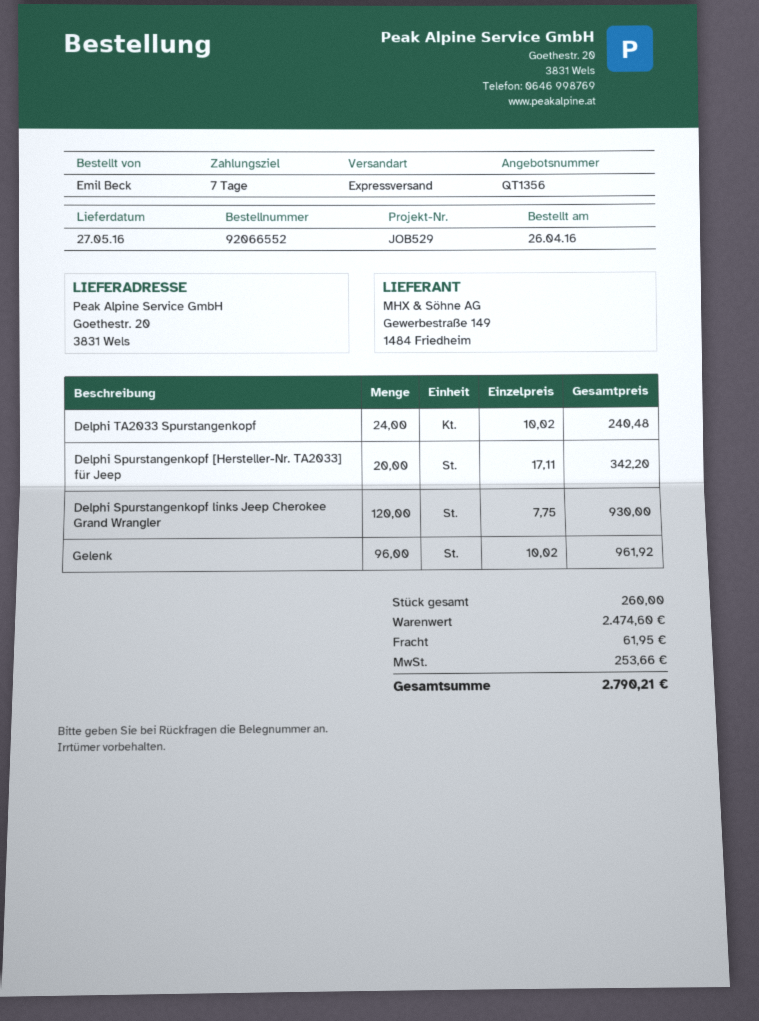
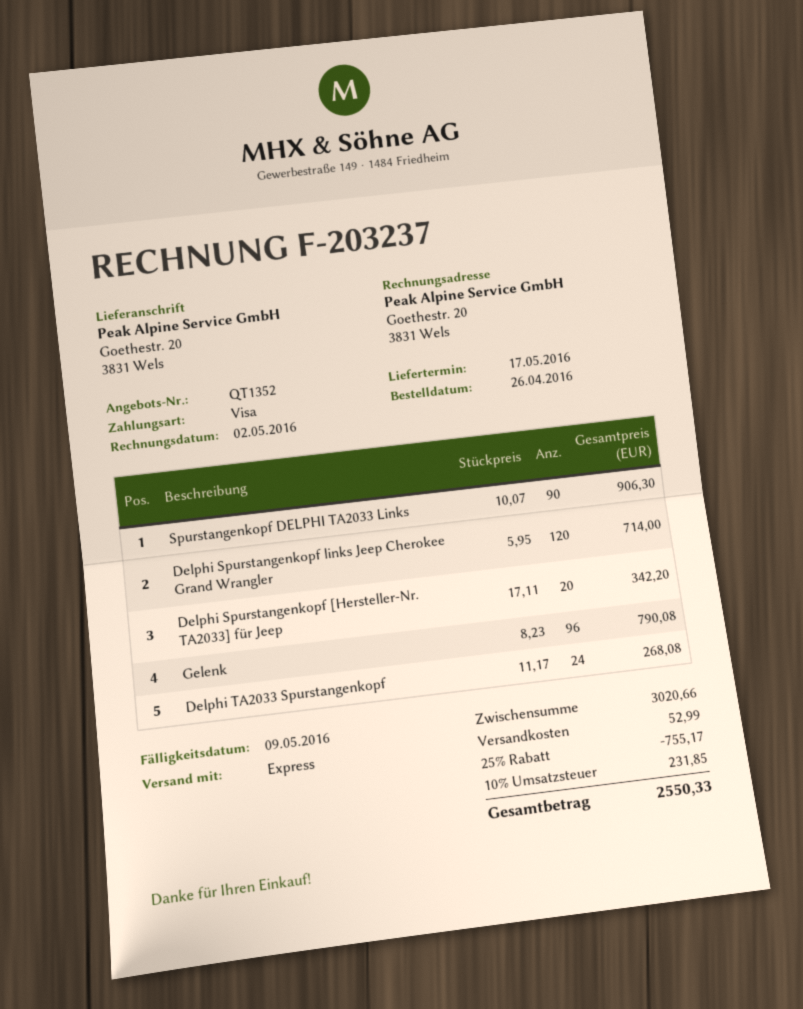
quote number: QT1356 -> QT1352
delivery date: 2016-05-27 -> 2016-05-17
Delphi TA2033 Spurstangenkopf: 24 x 10.02 = 240.48 -> 24 x 11.17 = 268.08
Delphi Spurstangenkopf links Jeep Cherokee Grand Wrangler: 120 x 7.75 = 930.00 -> 120 x 5.95 = 714.00
Gelenk: 96 x 10.02 = 961.92 -> 96 x 8.23 = 790.08
Spurstangenkopf DELPHI TA2033 Links: none -> 90 x 10.07 = 906.30
subtotal: 2474.60 -> 3020.66
discount: none -> 25% = 755.17
shipping: 61.95 -> 52.99
tax: 253.66 -> 231.85
total: 2790.21 -> 2550.33

